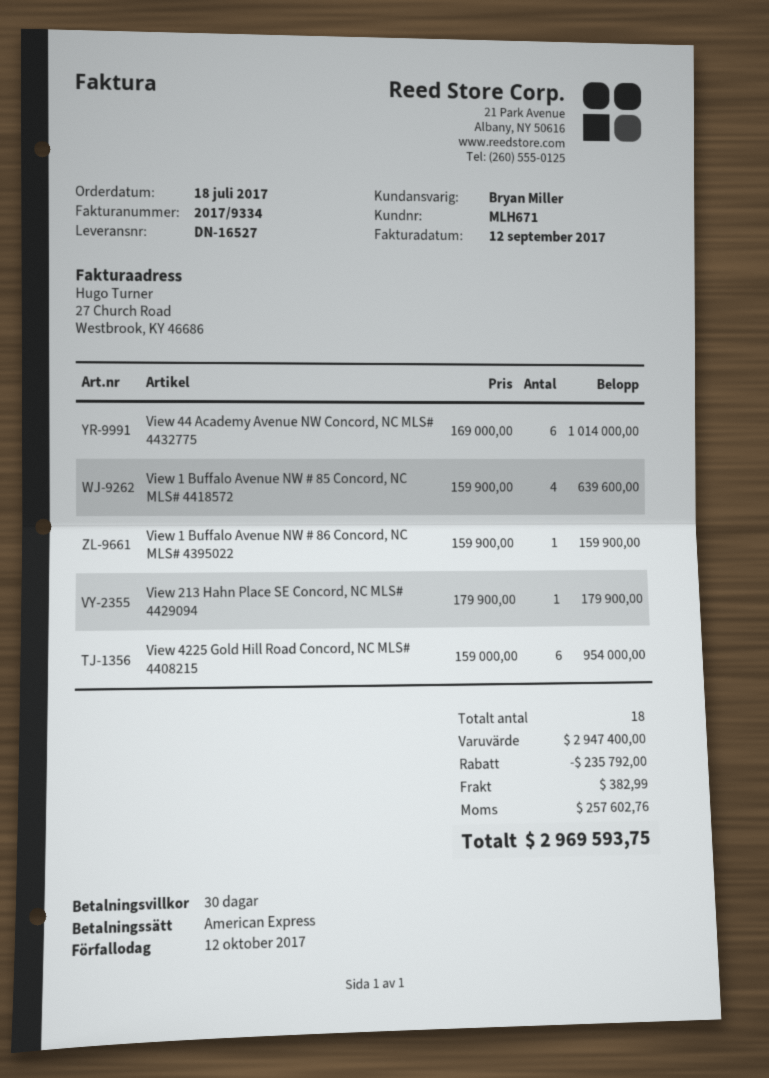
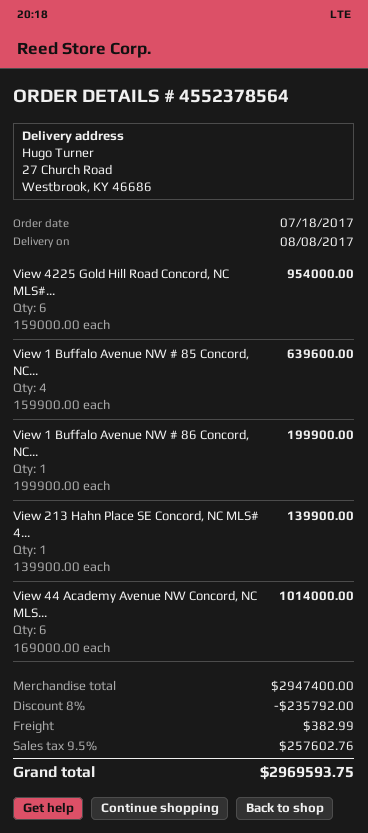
View 1 Buffalo Avenue NW # 86 Concord, NC MLS# 4395022: 1 x 159900.00 = 159900.00 -> 1 x 199900.00 = 199900.00
View 213 Hahn Place SE Concord, NC MLS# 4429094: 1 x 179900.00 = 179900.00 -> 1 x 139900.00 = 139900.00

